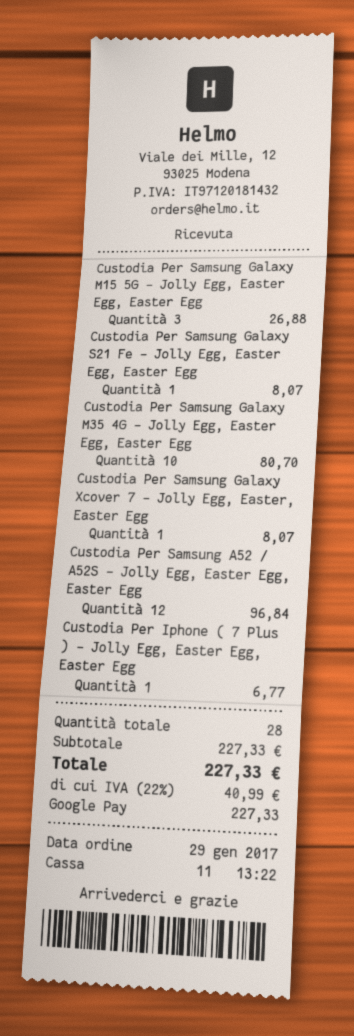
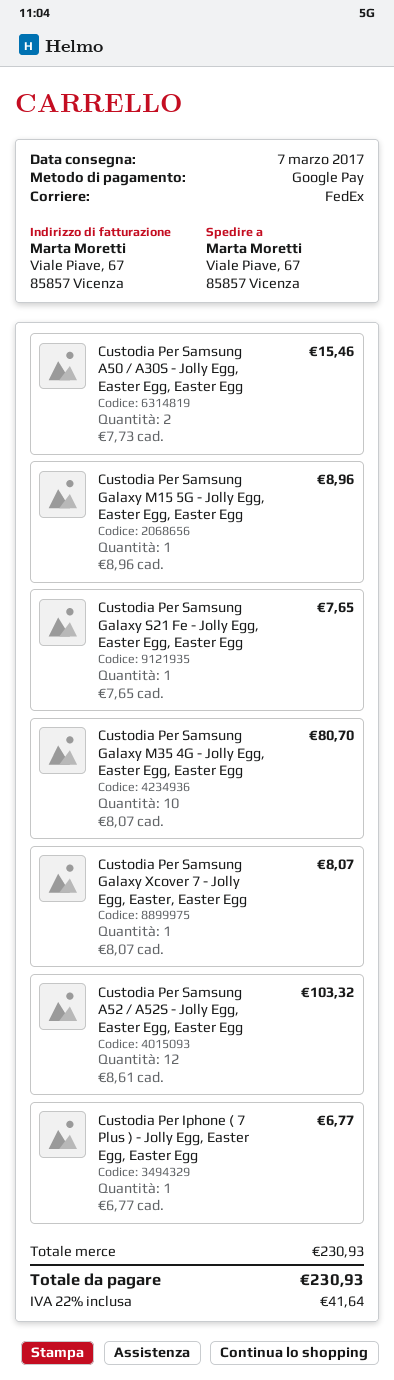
Custodia Per Samsung Galaxy M15 5G - Jolly Egg, Easter Egg, Easter Egg: 3 for 26.88 -> 1 for 8.96
Custodia Per Samsung Galaxy S21 Fe - Jolly Egg, Easter Egg, Easter Egg: 1 for 8.07 -> 1 for 7.65
Custodia Per Samsung A52 / A52S - Jolly Egg, Easter Egg, Easter Egg: 12 for 96.84 -> 12 for 103.32
Custodia Per Samsung A50 / A30S - Jolly Egg, Easter Egg, Easter Egg: none -> 2 for 15.46
subtotal: 227.33 -> 230.93
tax: 22% = 40.99 -> 22% = 41.64
total: 227.33 -> 230.93

